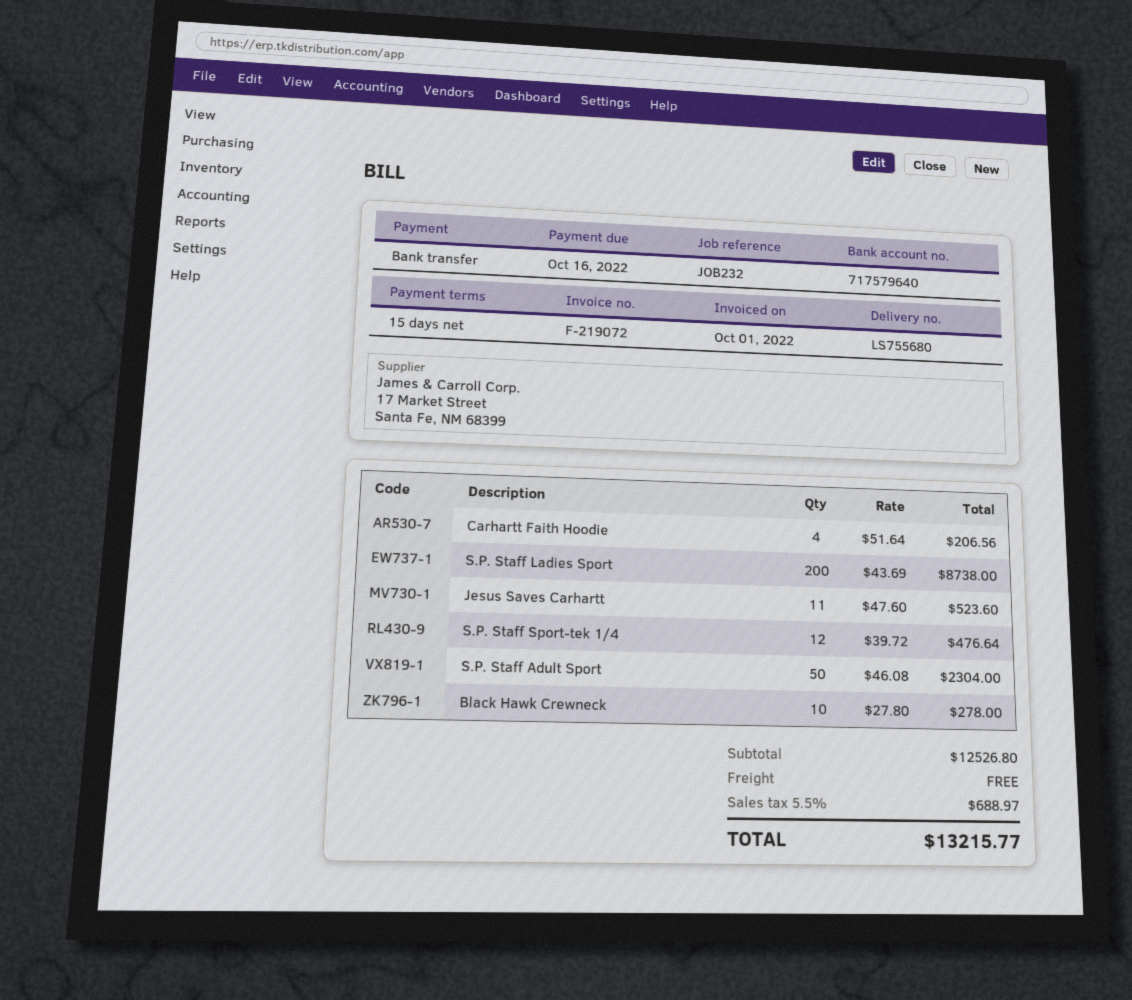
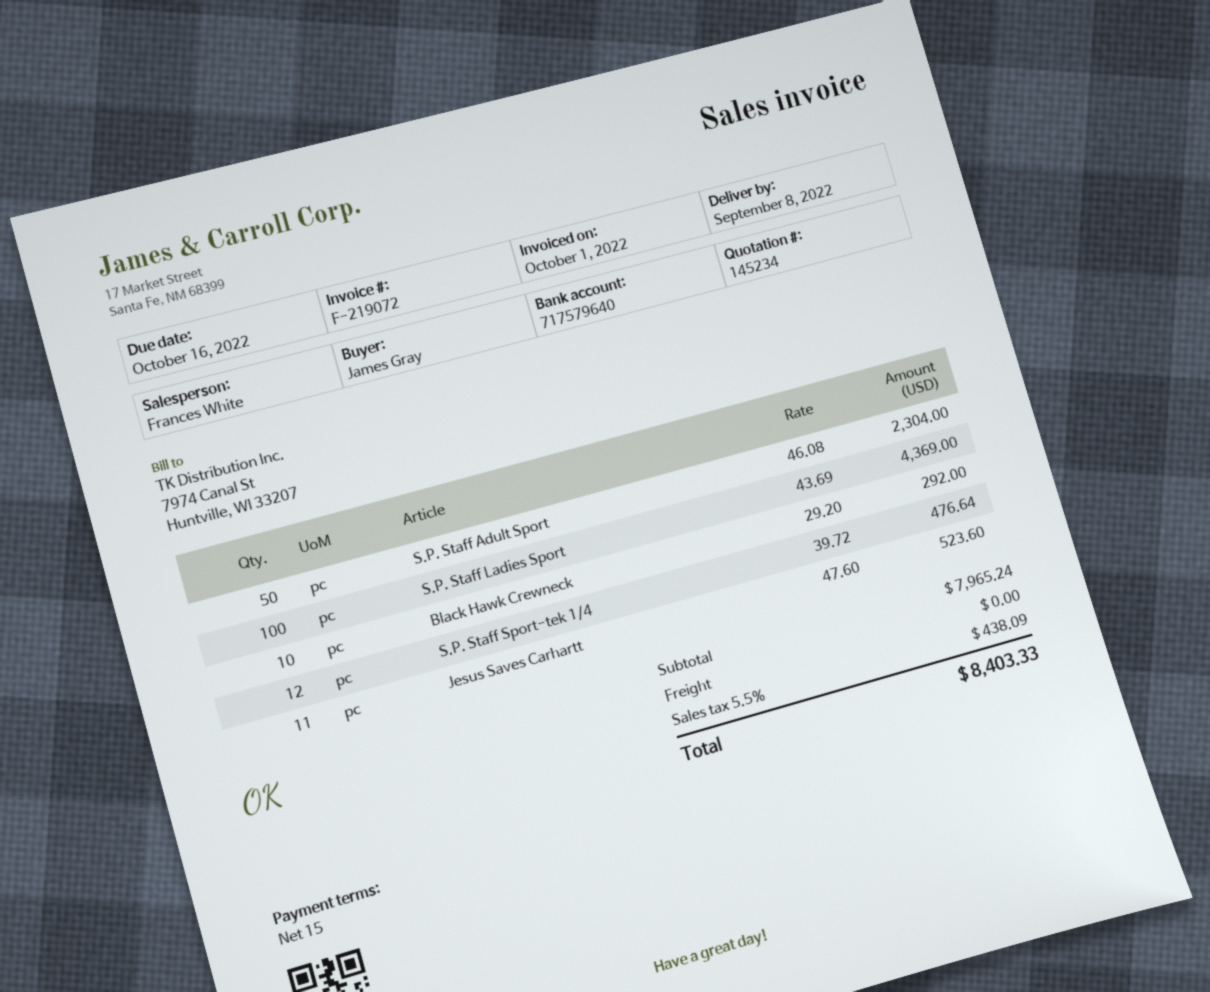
Carhartt Faith Hoodie: 4 x 51.64 = 206.56 -> none
S.P. Staff Ladies Sport: 200 x 43.69 = 8738.00 -> 100 x 43.69 = 4369.00
Black Hawk Crewneck: 10 x 27.80 = 278.00 -> 10 x 29.20 = 292.00
subtotal: 12526.80 -> 7965.24
tax: 5.5% = 688.97 -> 5.5% = 438.09
total: 13215.77 -> 8403.33

